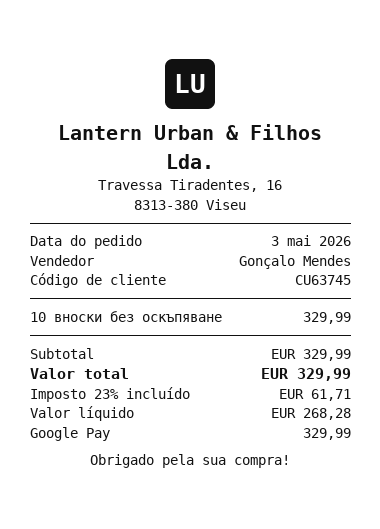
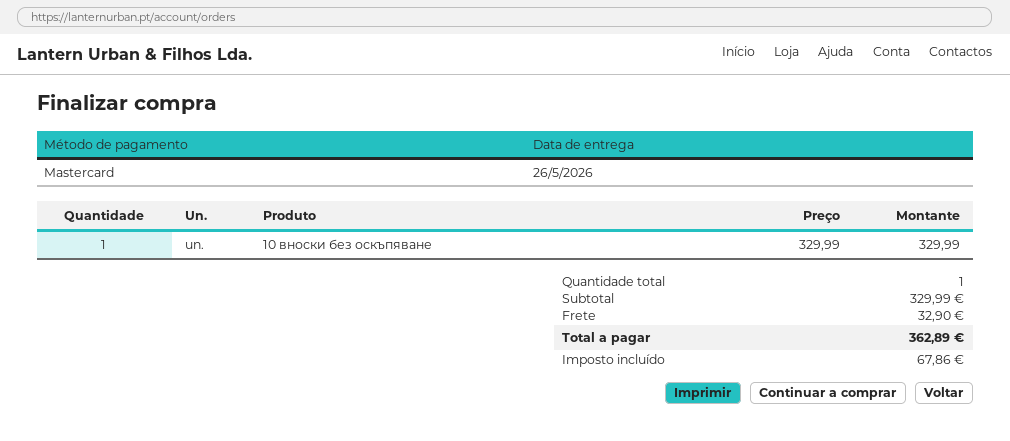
payment method: Google Pay -> Mastercard
shipping: none -> 32.90
tax: 61.71 -> 67.86
total: 329.99 -> 362.89

